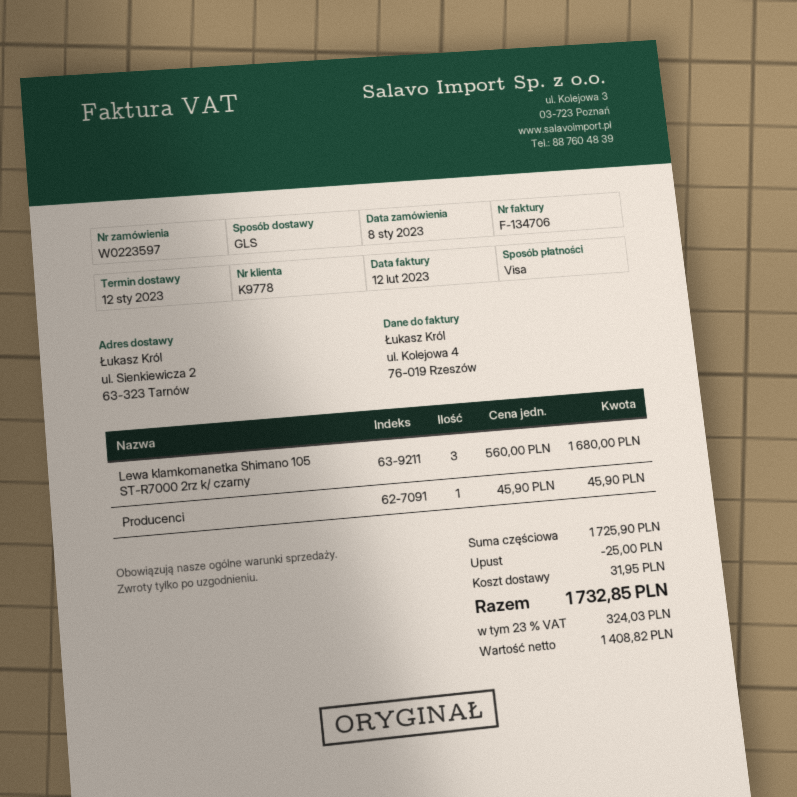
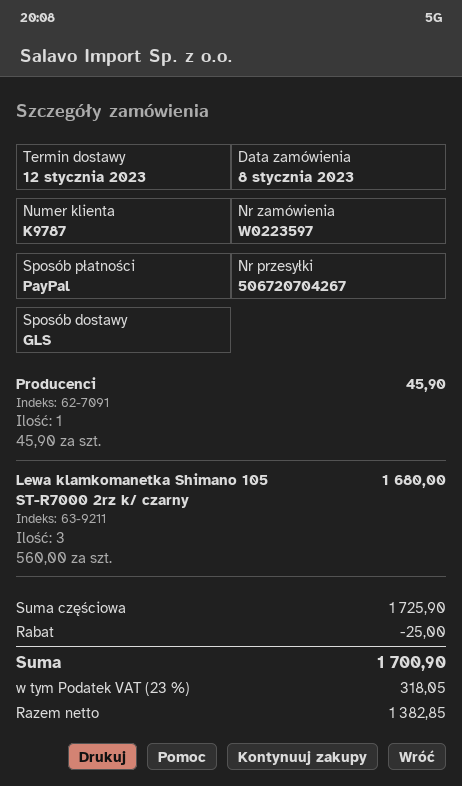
customer number: K9778 -> K9787
payment method: Visa -> PayPal
shipping: 31.95 -> none
net: 1408.82 -> 1382.85
tax: 23% = 324.03 -> 23% = 318.05
total: 1732.85 -> 1700.90

